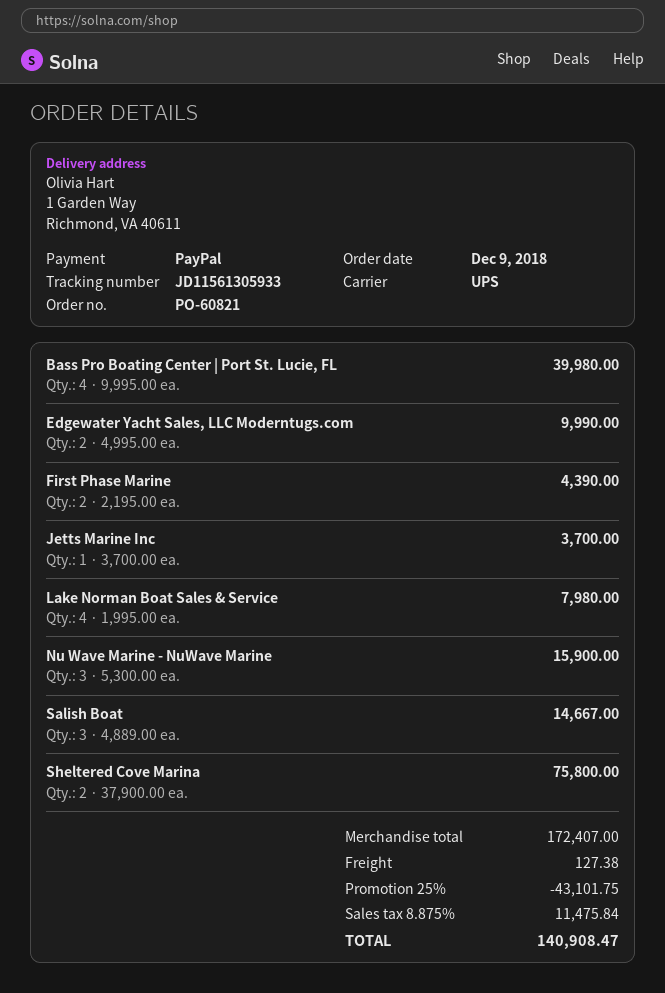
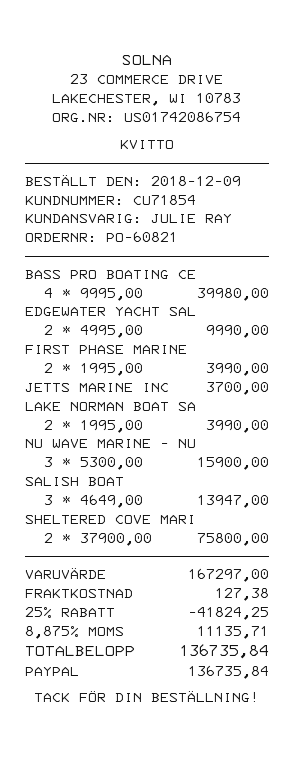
First Phase Marine: 2 x 2195.00 = 4390.00 -> 2 x 1995.00 = 3990.00
Lake Norman Boat Sales & Service: 4 x 1995.00 = 7980.00 -> 2 x 1995.00 = 3990.00
Salish Boat: 3 x 4889.00 = 14667.00 -> 3 x 4649.00 = 13947.00
subtotal: 172407.00 -> 167297.00
discount: 25% = 43101.75 -> 25% = 41824.25
tax: 8.875% = 11475.84 -> 8.875% = 11135.71
total: 140908.47 -> 136735.84

